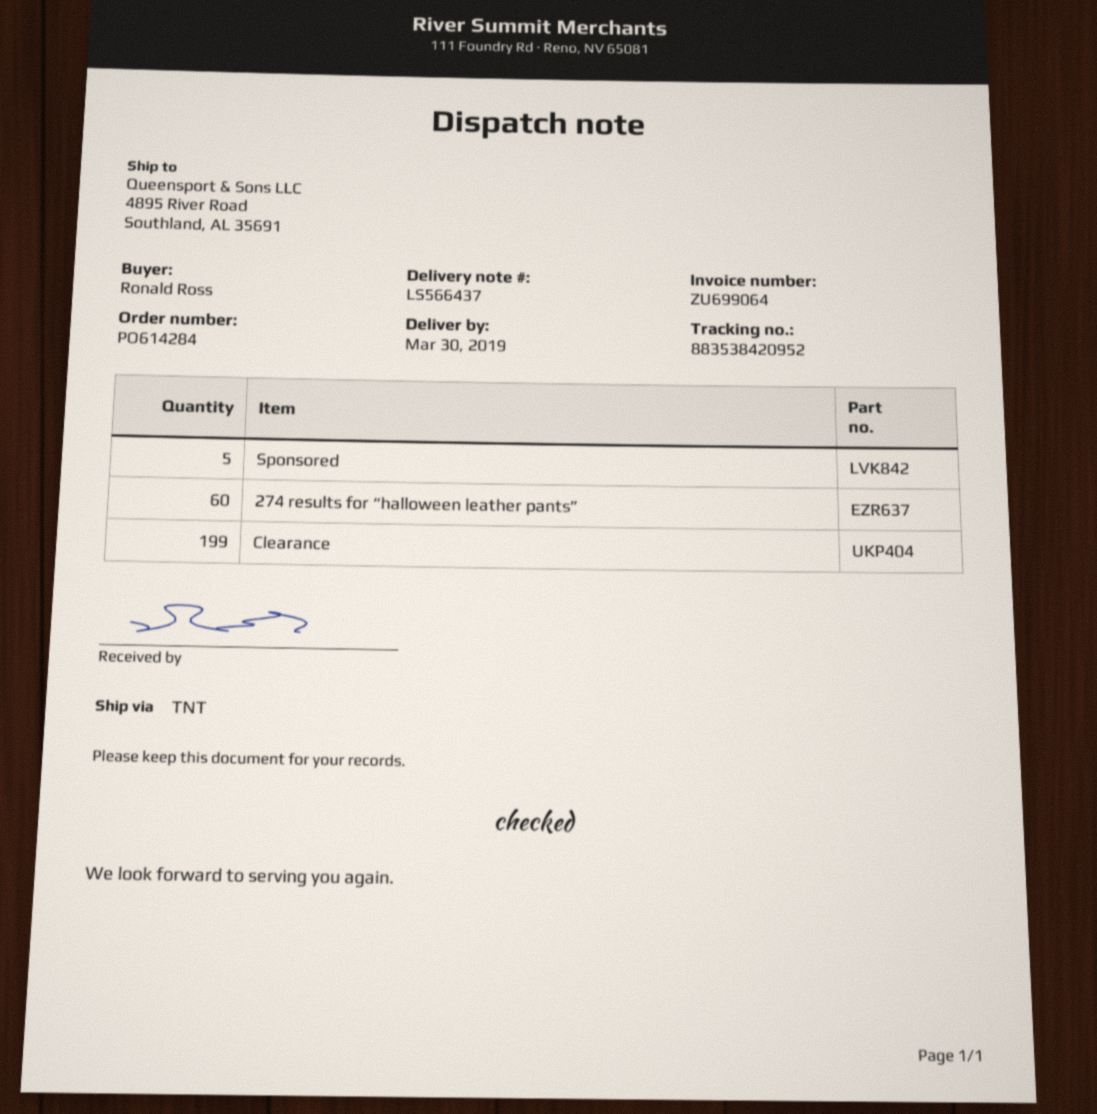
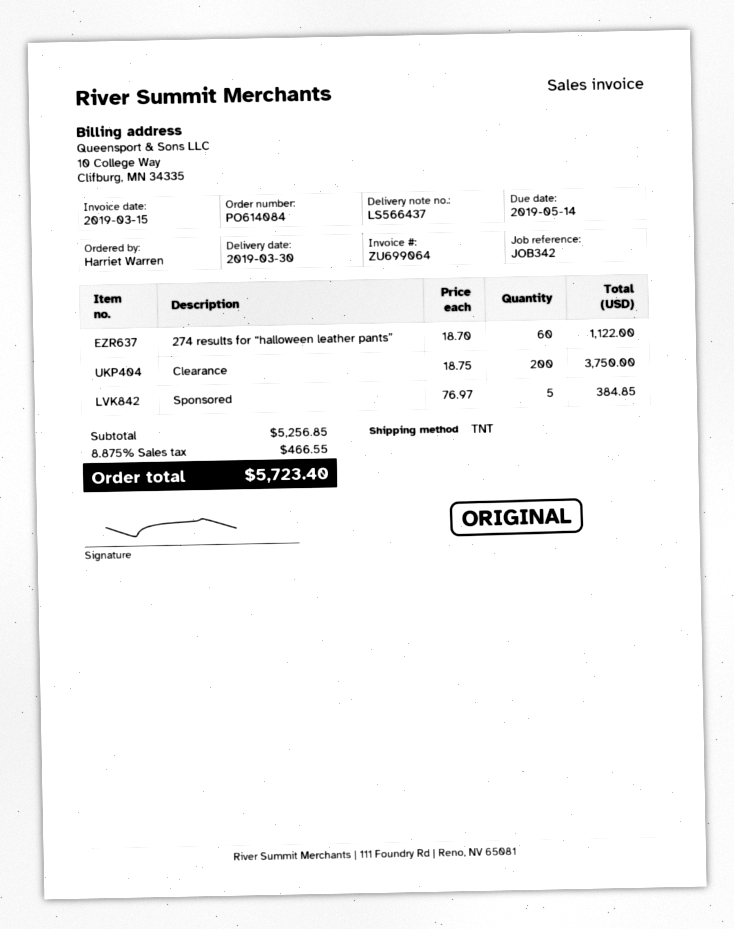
order number: PO614284 -> PO614084
ordered by: Ronald Ross -> Harriet Warren
Clearance: 199 -> 200

